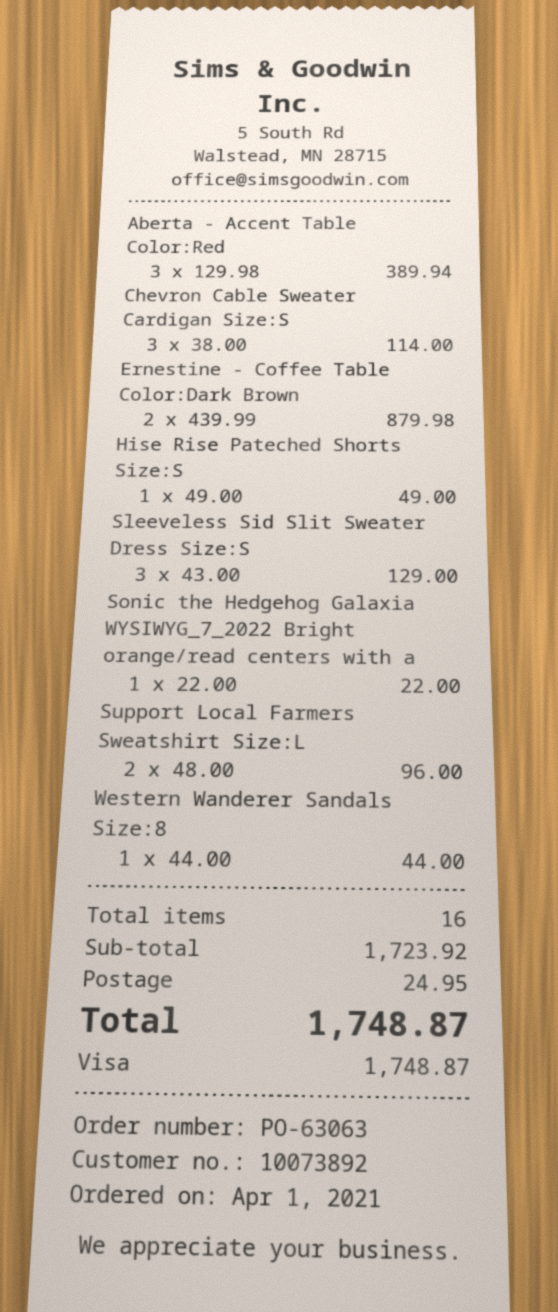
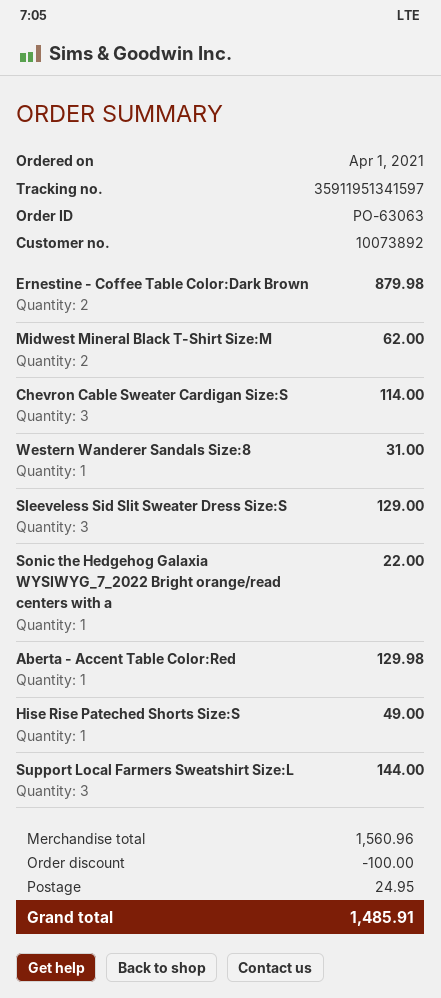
Aberta - Accent Table Color:Red: 3 for 389.94 -> 1 for 129.98
Support Local Farmers Sweatshirt Size:L: 2 for 96.00 -> 3 for 144.00
Western Wanderer Sandals Size:8: 1 for 44.00 -> 1 for 31.00
Midwest Mineral Black T-Shirt Size:M: none -> 2 for 62.00
subtotal: 1723.92 -> 1560.96
discount: none -> 100.00
total: 1748.87 -> 1485.91

